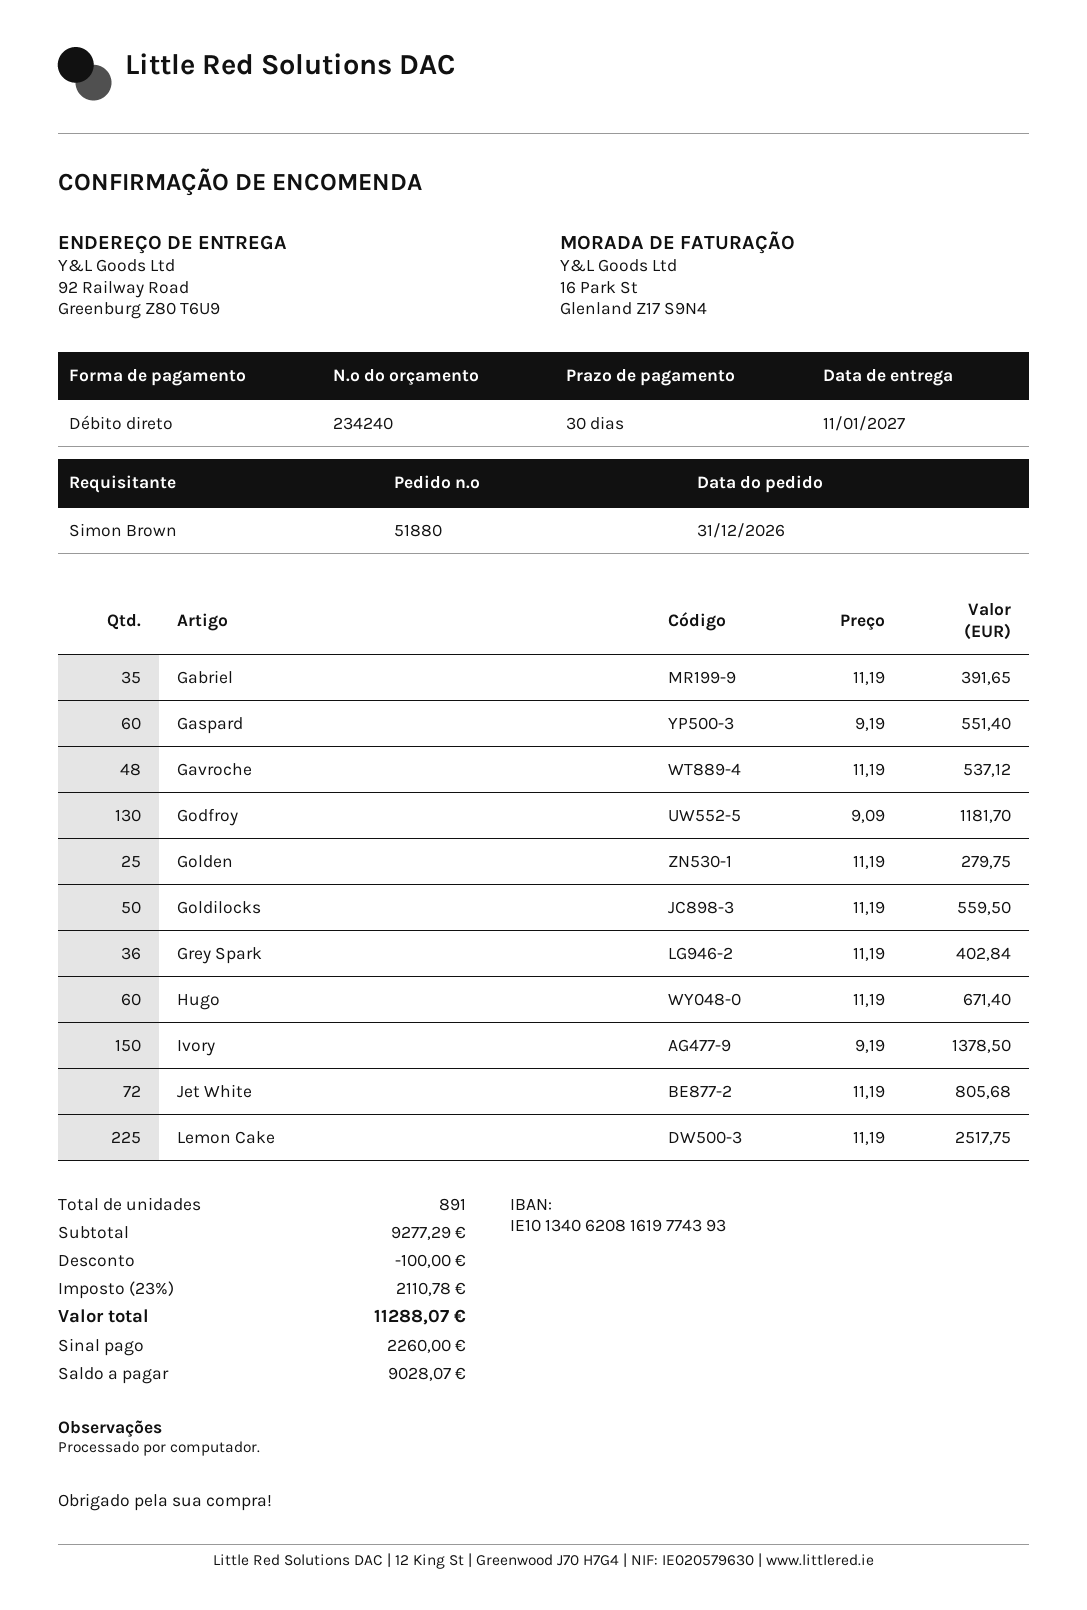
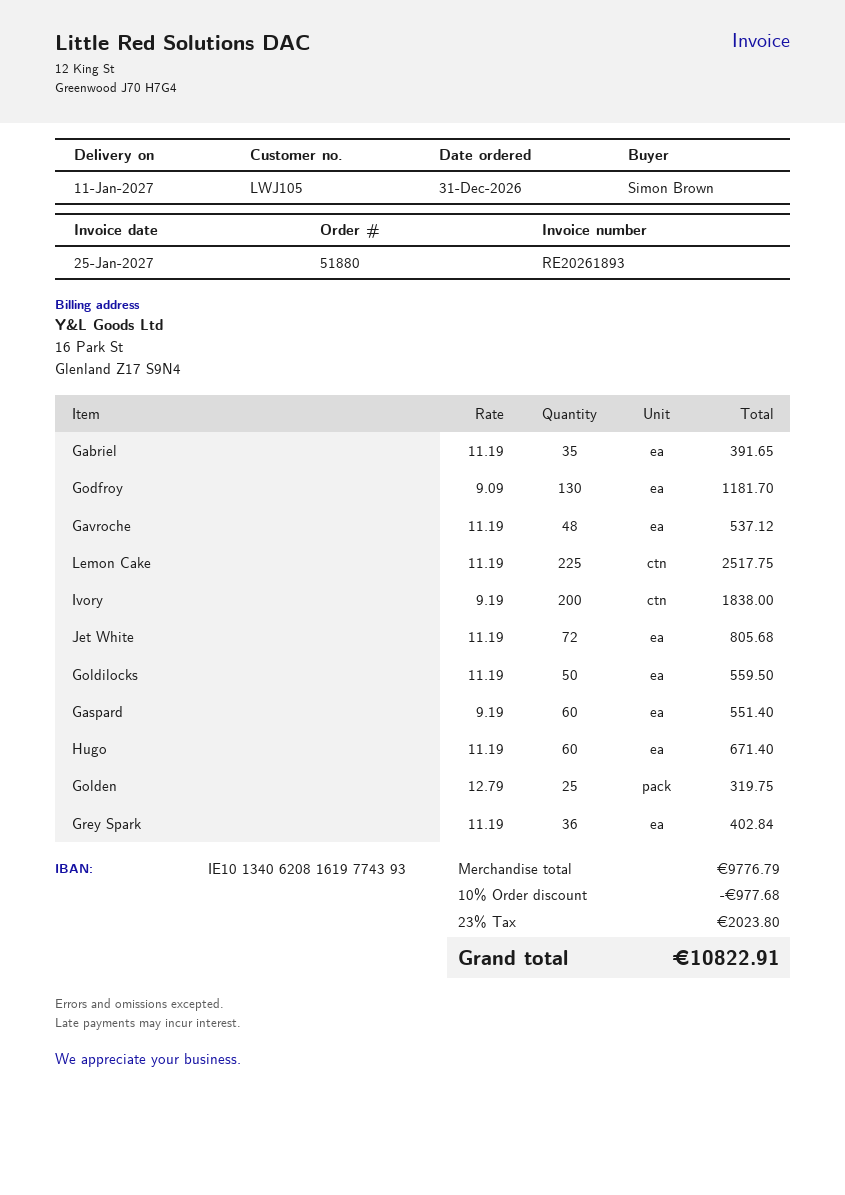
Golden: 25 x 11.19 = 279.75 -> 25 x 12.79 = 319.75
Ivory: 150 x 9.19 = 1378.50 -> 200 x 9.19 = 1838.00
subtotal: 9277.29 -> 9776.79
discount: 100.00 -> 977.68
tax: 23% = 2110.78 -> 23% = 2023.80
total: 11288.07 -> 10822.91

